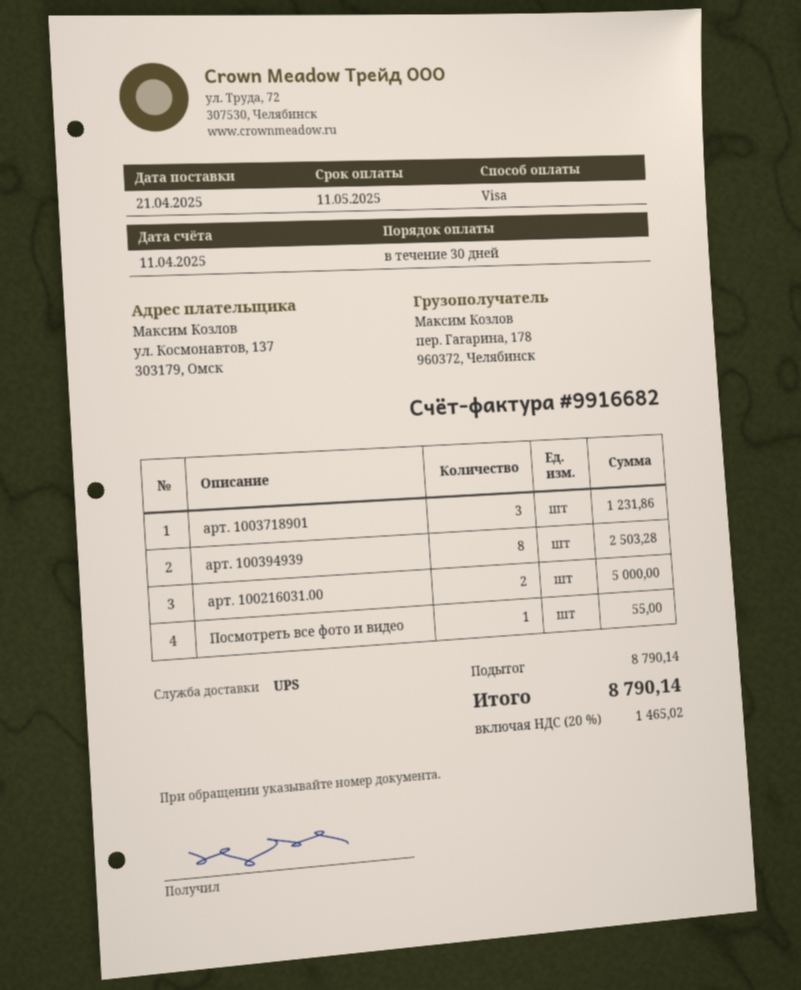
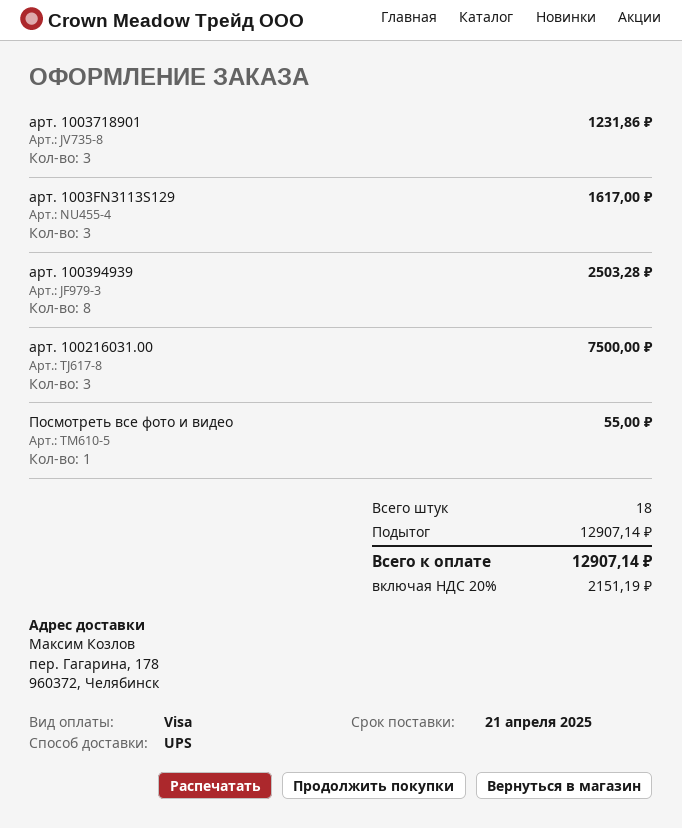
арт. 100216031.00: 2 for 5000.00 -> 3 for 7500.00
арт. 1003FN3113S129: none -> 3 for 1617.00
subtotal: 8790.14 -> 12907.14
tax: 20% = 1465.02 -> 20% = 2151.19
total: 8790.14 -> 12907.14

